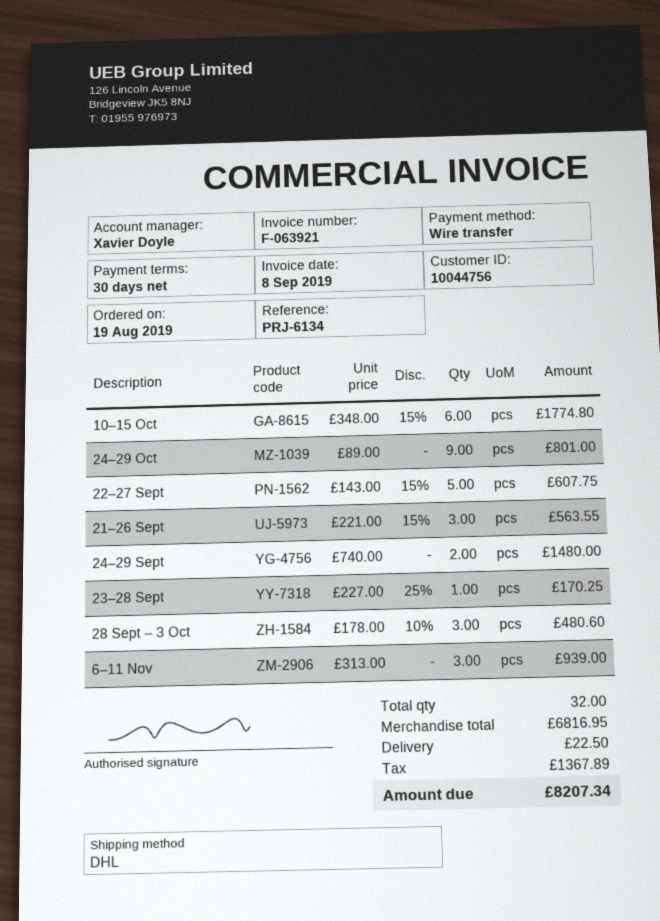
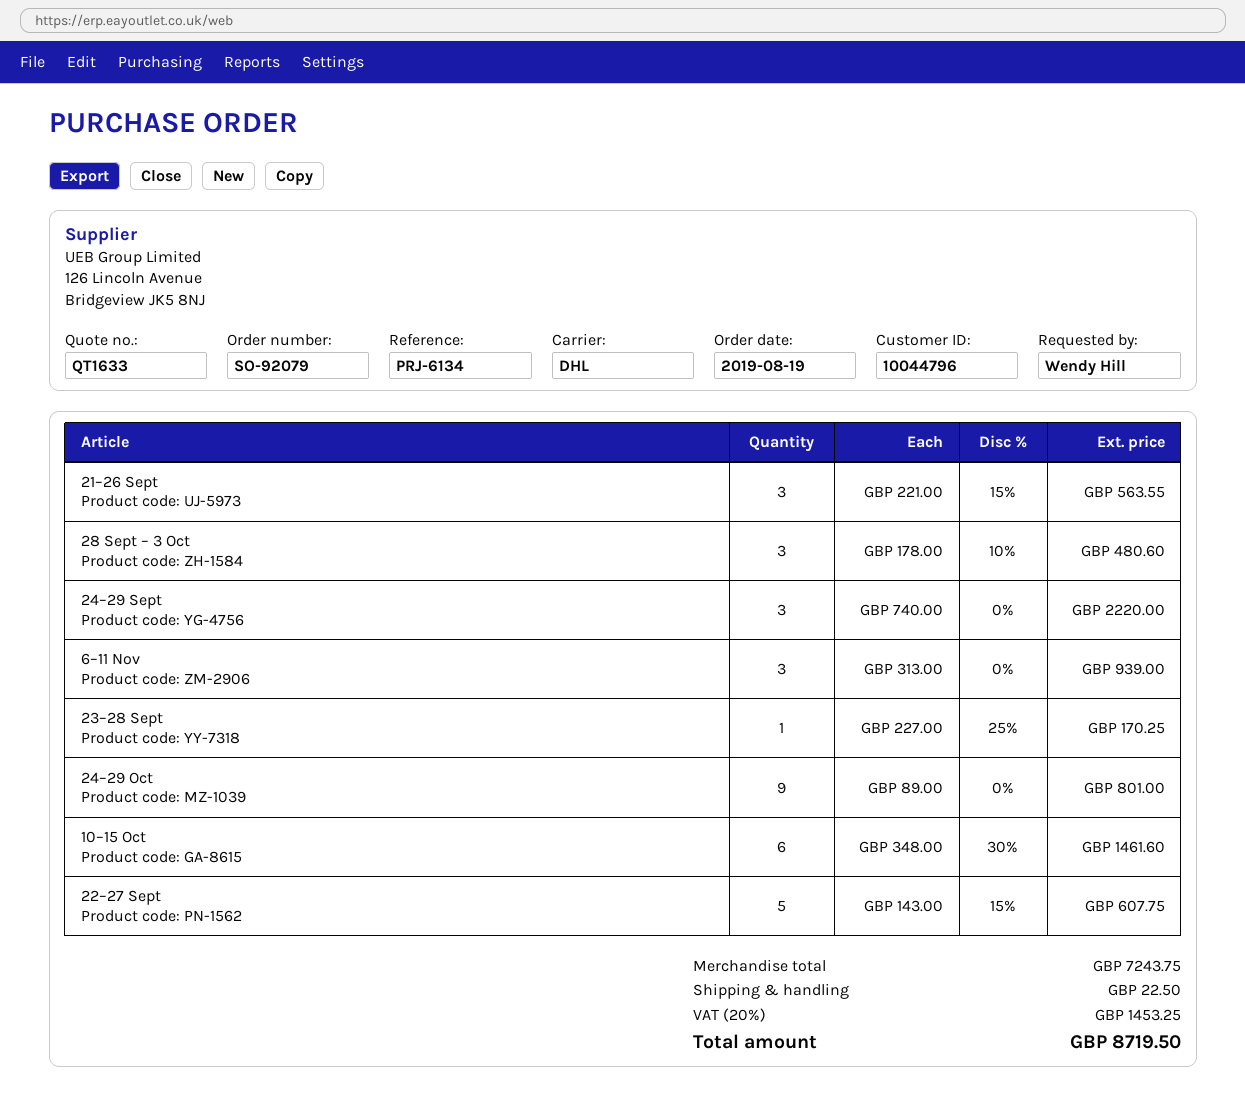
customer number: 10044756 -> 10044796
10–15 Oct: 6 x 348.00 - 15% = 1774.80 -> 6 x 348.00 - 30% = 1461.60
24–29 Sept: 2 x 740.00 = 1480.00 -> 3 x 740.00 = 2220.00
subtotal: 6816.95 -> 7243.75
tax: 1367.89 -> 1453.25
total: 8207.34 -> 8719.50

